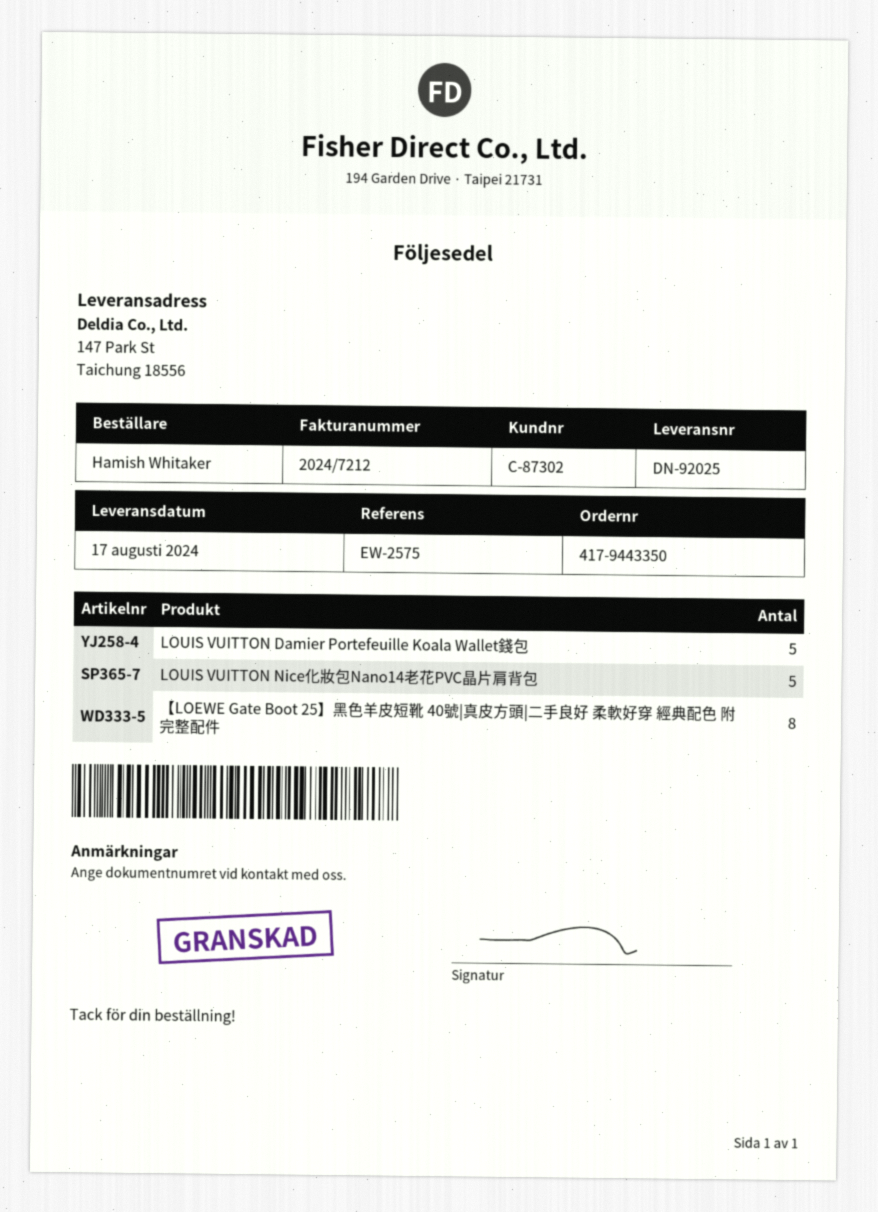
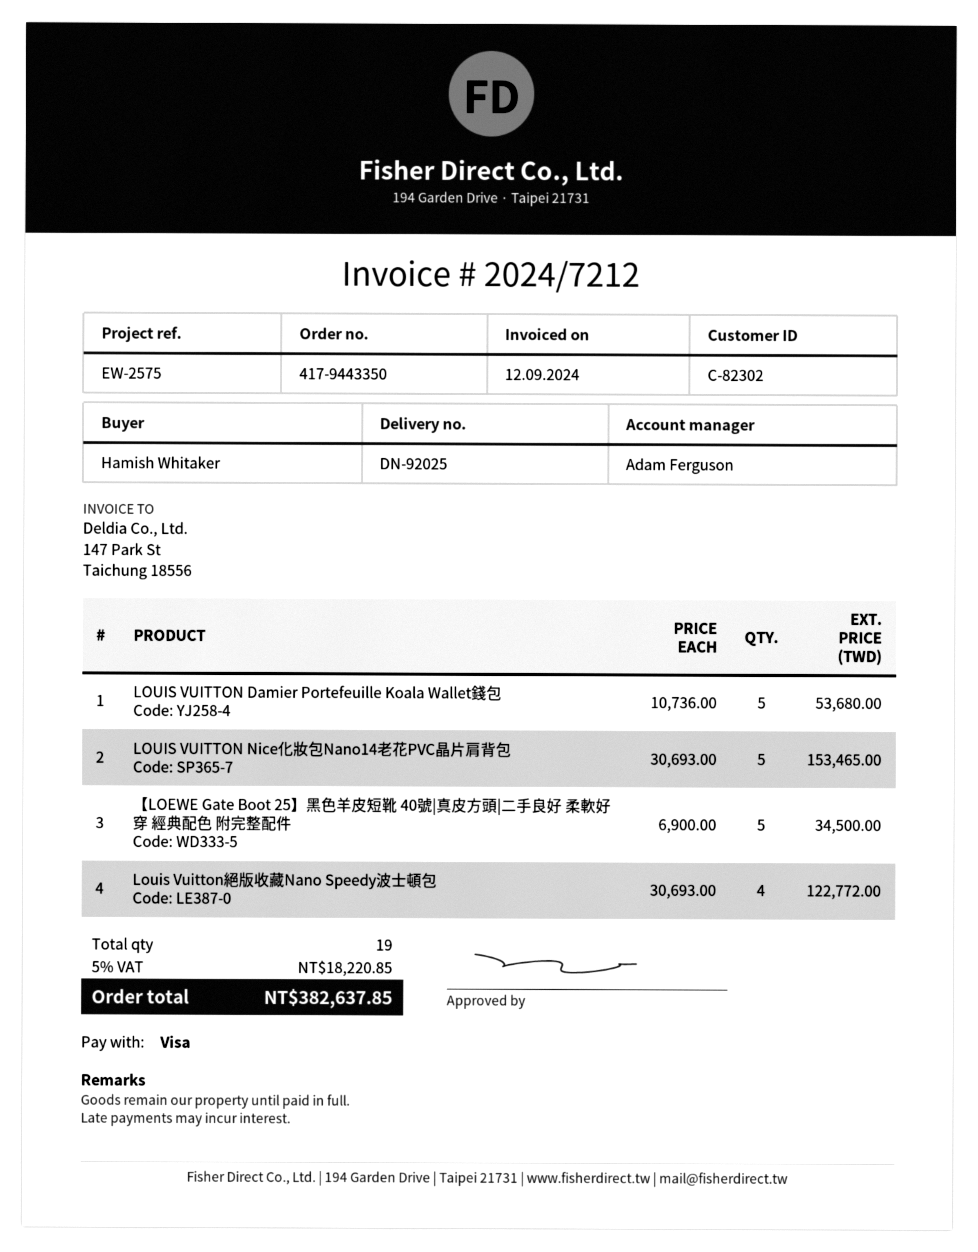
customer number: C-87302 -> C-82302
【LOEWE Gate Boot 25】黑色羊皮短靴 40號|真皮方頭|二手良好 柔軟好穿 經典配色 附完整配件: 8 -> 5
Louis Vuitton絕版收藏Nano Speedy波士頓包: none -> 4

